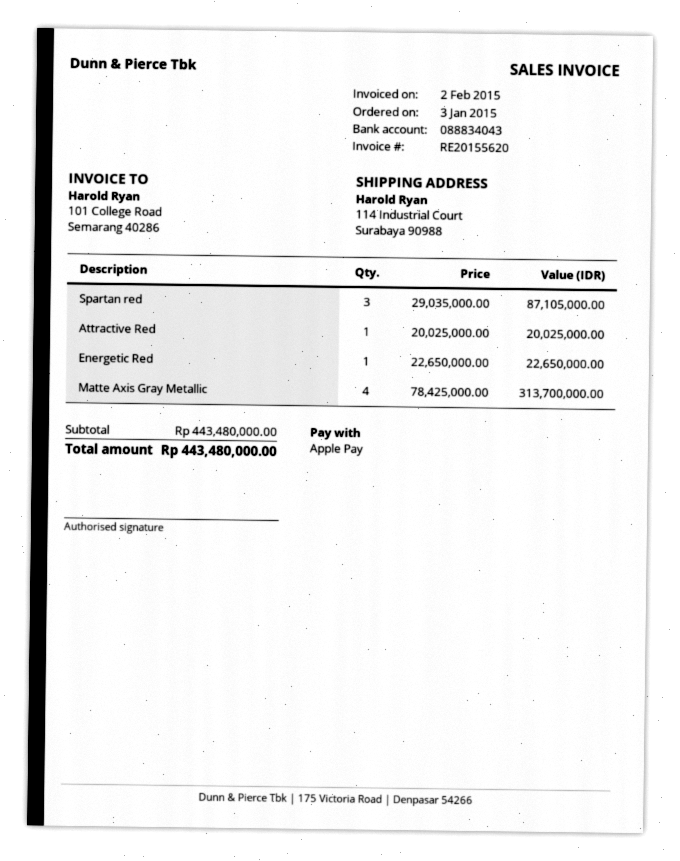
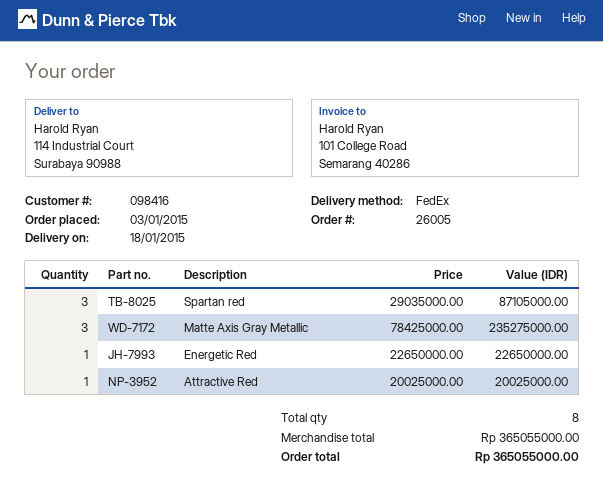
Matte Axis Gray Metallic: 4 x 78425000.00 = 313700000.00 -> 3 x 78425000.00 = 235275000.00
subtotal: 443480000.00 -> 365055000.00
total: 443480000.00 -> 365055000.00

